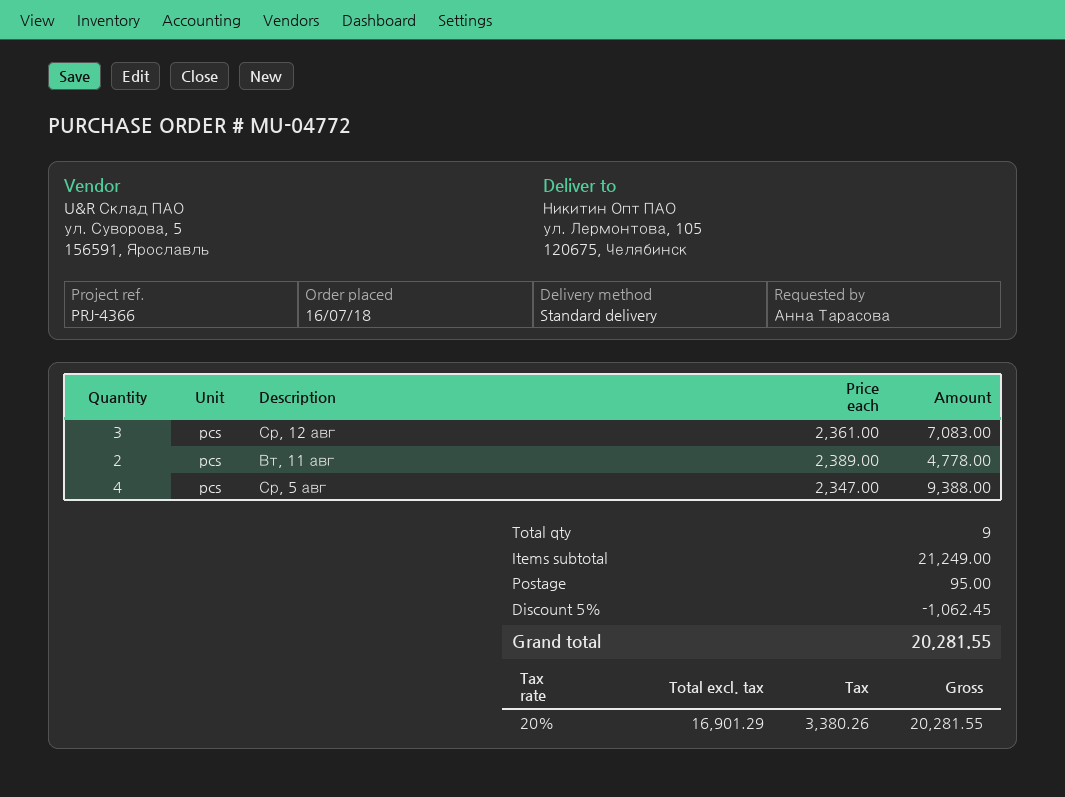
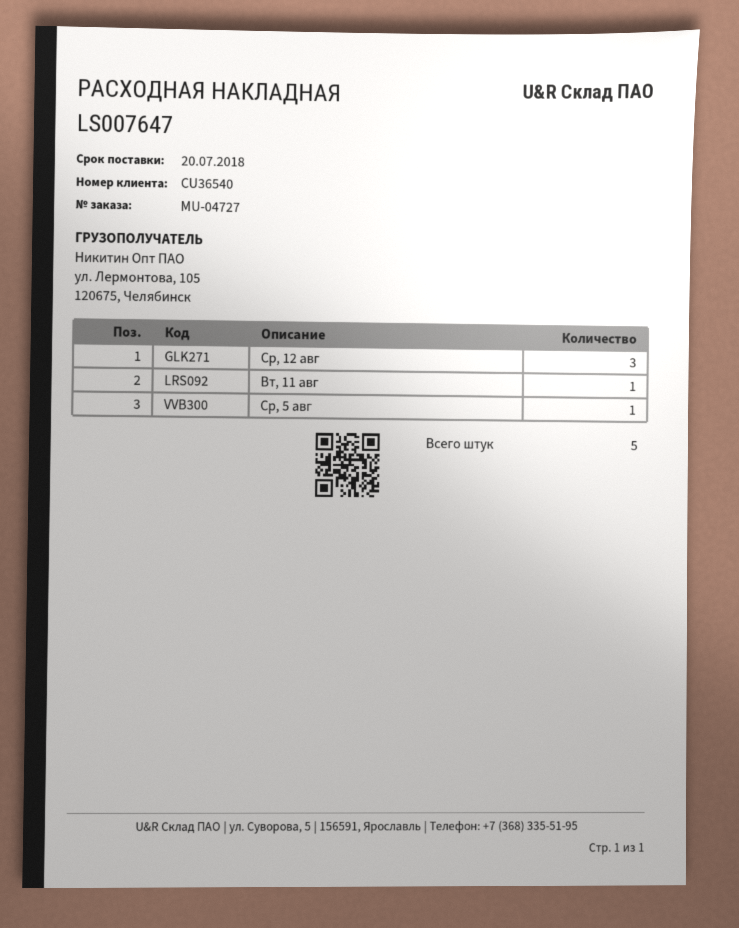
order number: MU-04772 -> MU-04727
Вт, 11 авг: 2 -> 1
Ср, 5 авг: 4 -> 1
total quantity: 9 -> 5

